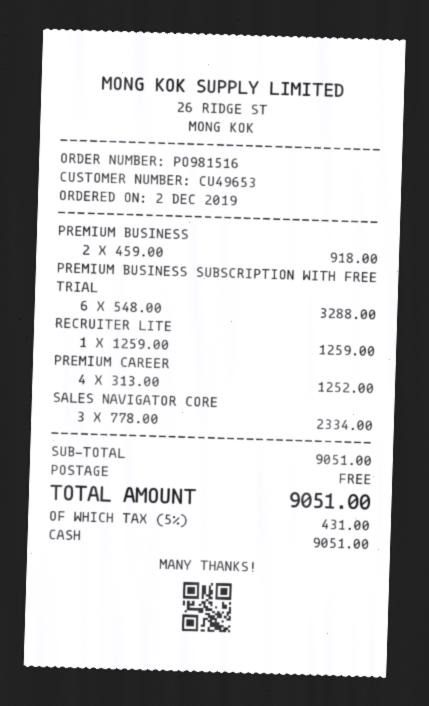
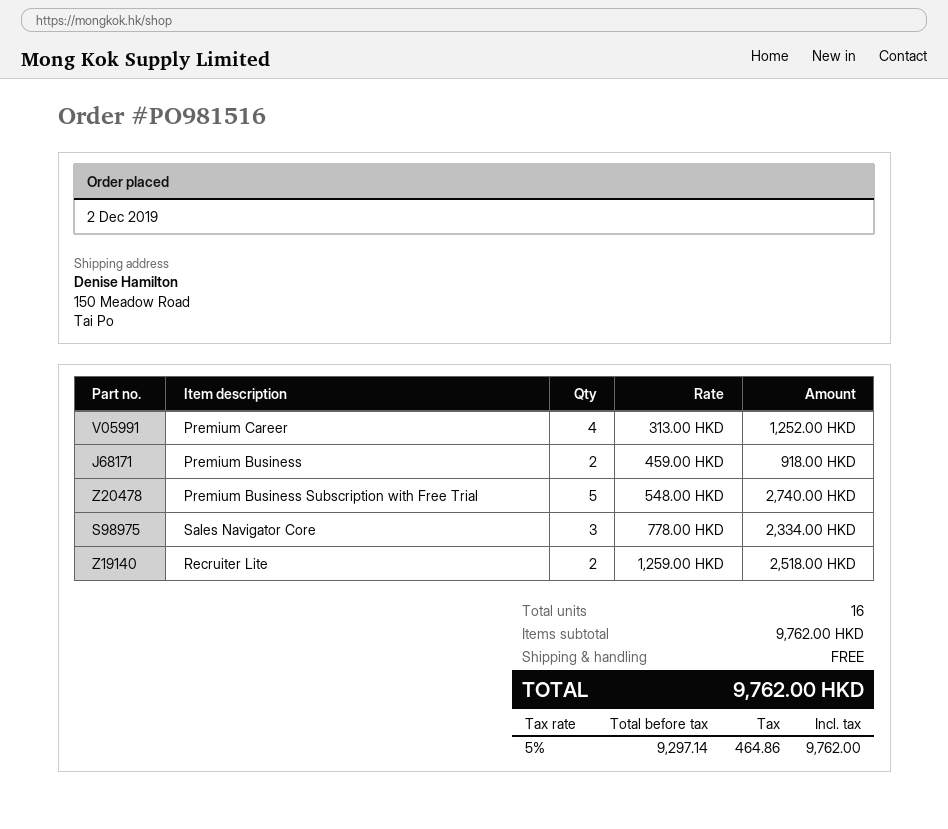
PREMIUM BUSINESS SUBSCRIPTION WITH FREE TRIAL: 6 x 548.00 = 3288.00 -> 5 x 548.00 = 2740.00
RECRUITER LITE: 1 x 1259.00 = 1259.00 -> 2 x 1259.00 = 2518.00
subtotal: 9051.00 -> 9762.00
tax: 5% = 431.00 -> 5% = 464.86
total: 9051.00 -> 9762.00

